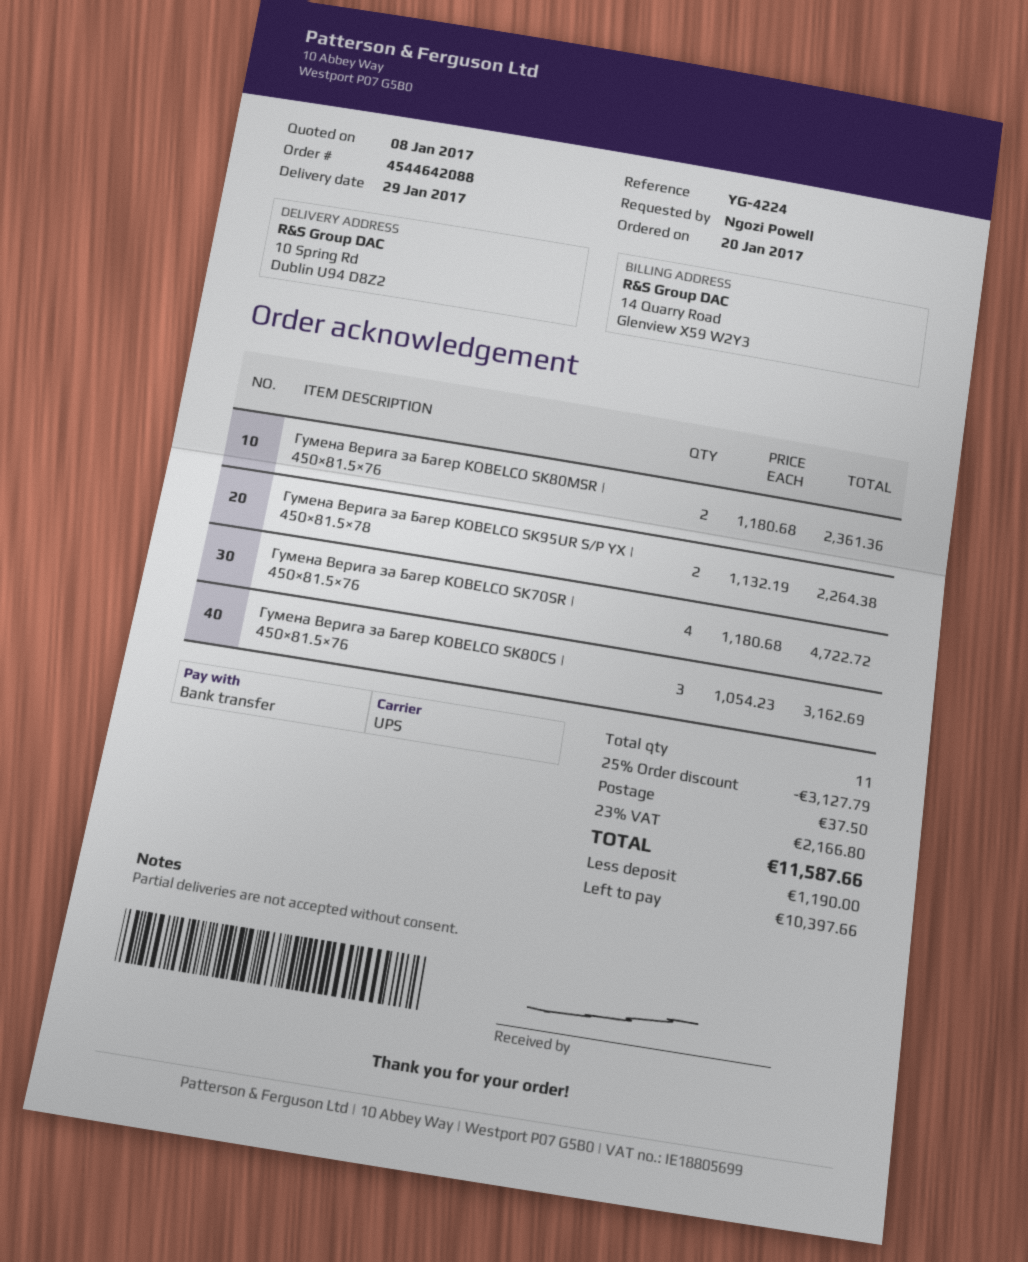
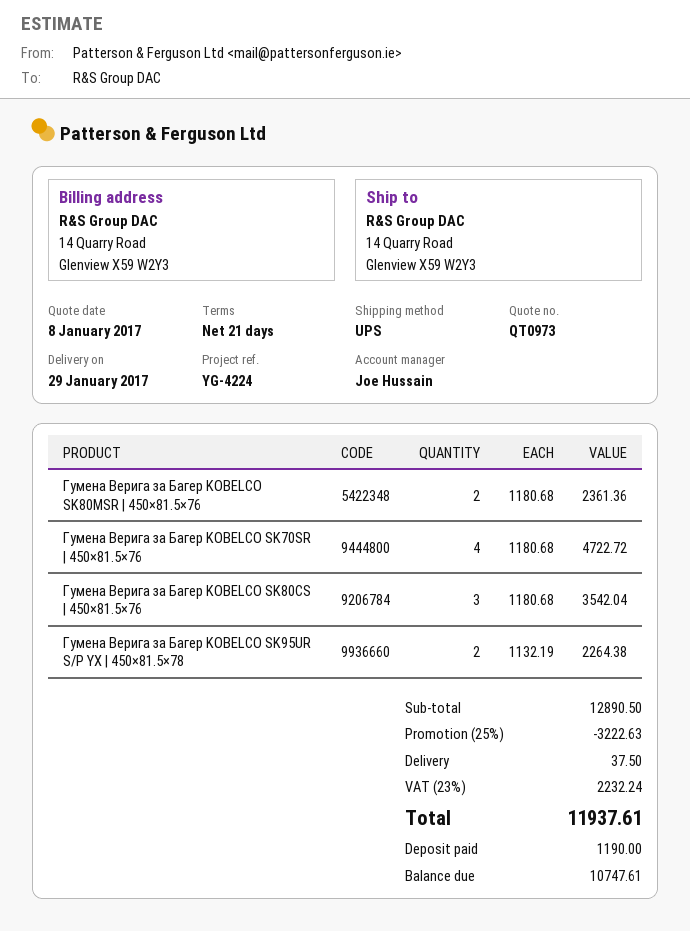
ship to: 10 Spring Rd, Dublin U94 D8Z2 -> 14 Quarry Road, Glenview X59 W2Y3
Гумена Верига за Багер KOBELCO SK80CS | 450×81.5×76: 3 x 1054.23 = 3162.69 -> 3 x 1180.68 = 3542.04
discount: 25% = 3127.79 -> 25% = 3222.63
tax: 23% = 2166.80 -> 23% = 2232.24
total: 11587.66 -> 11937.61
balance: 10397.66 -> 10747.61

